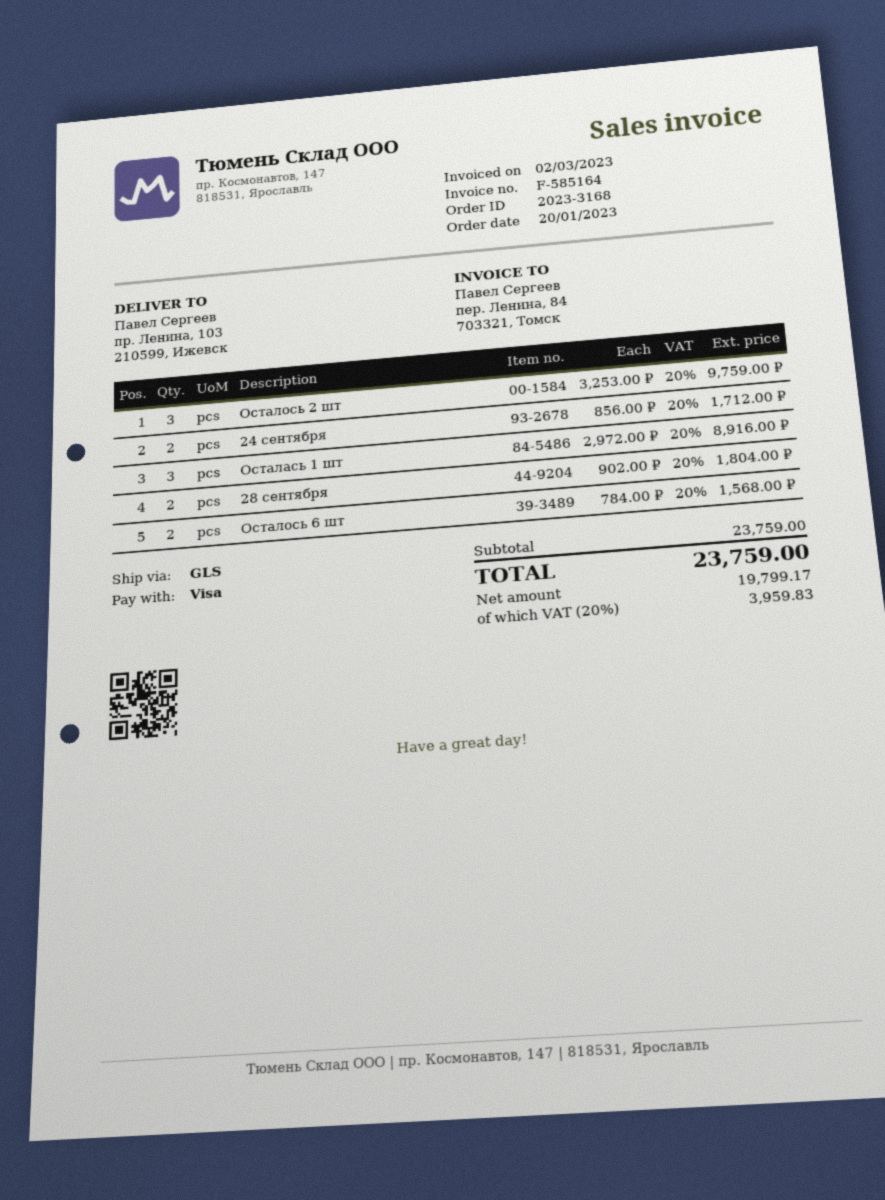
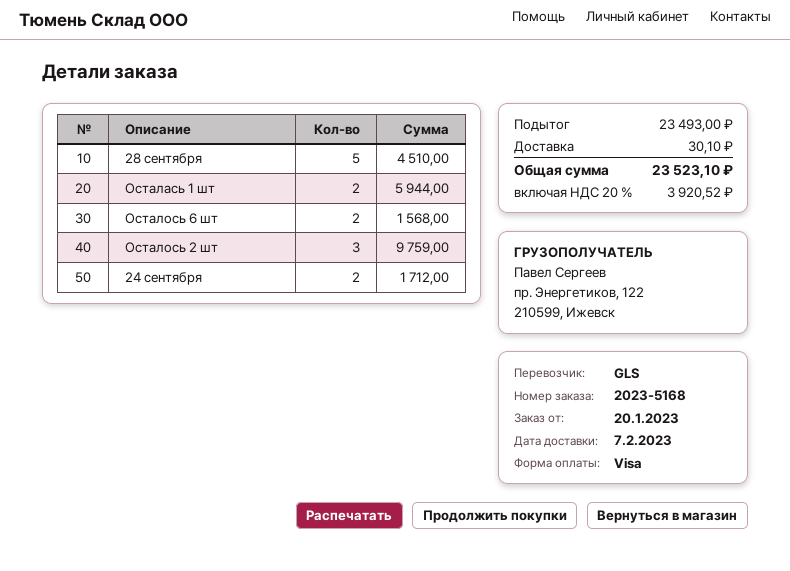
order number: 2023-3168 -> 2023-5168
ship to: пр. Ленина, 103, 210599, Ижевск -> пр. Энергетиков, 122, 210599, Ижевск
Осталась 1 шт: 3 for 8916.00 -> 2 for 5944.00
28 сентября: 2 for 1804.00 -> 5 for 4510.00
subtotal: 23759.00 -> 23493.00
shipping: none -> 30.10
tax: 20% = 3959.83 -> 20% = 3920.52
total: 23759.00 -> 23523.10

